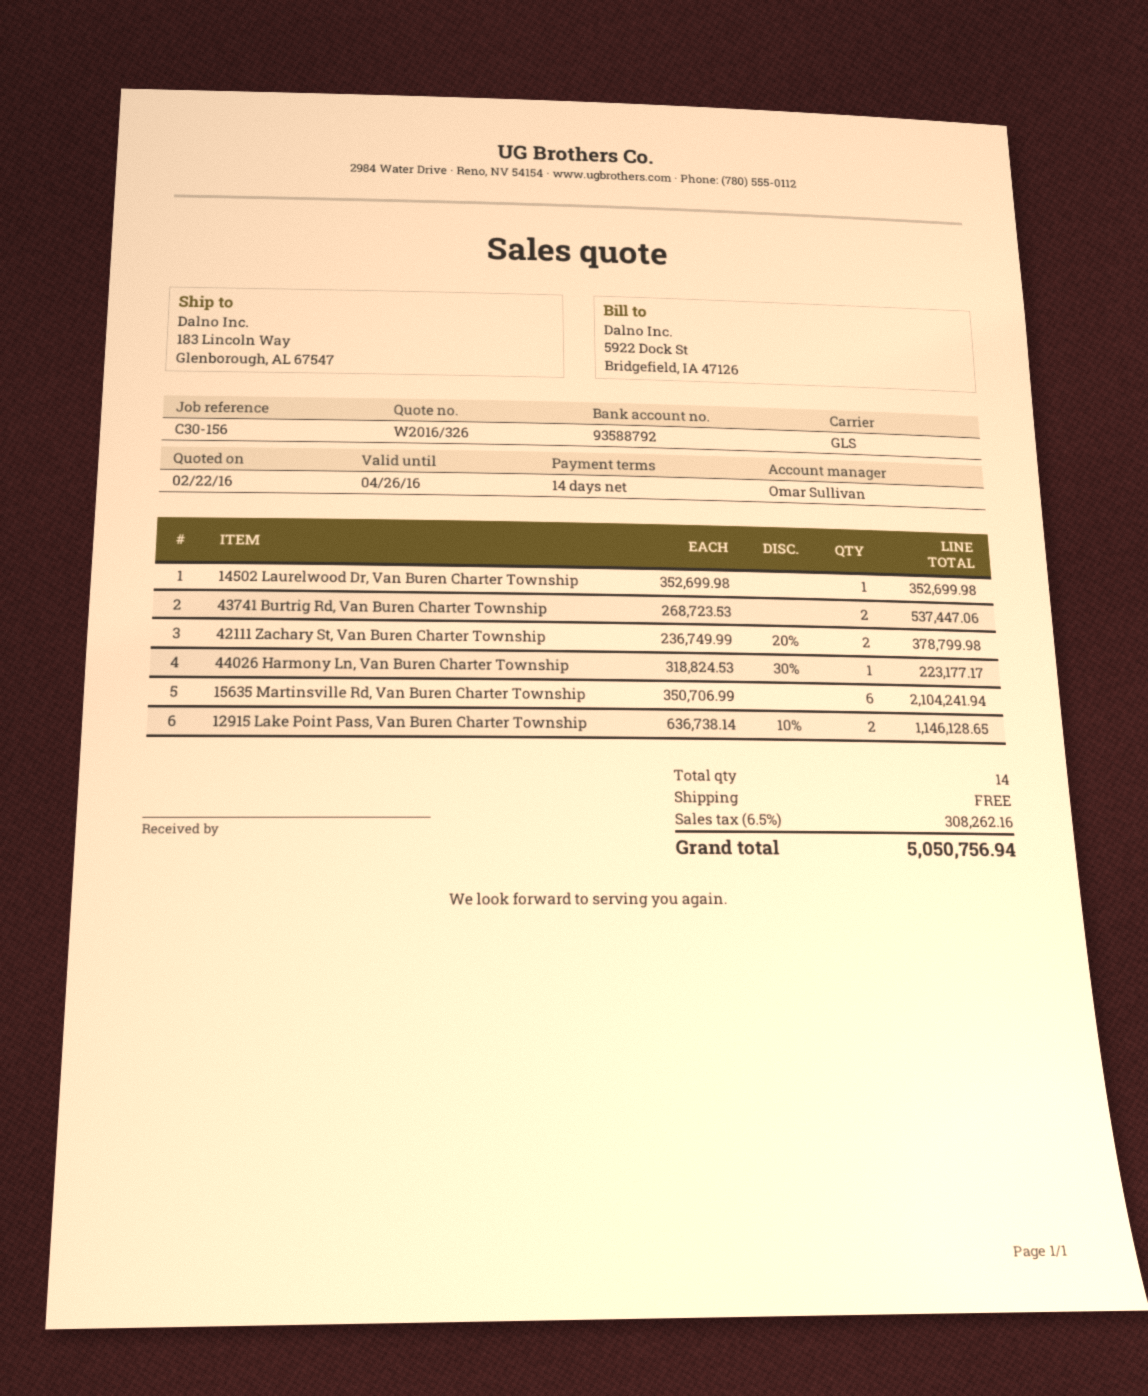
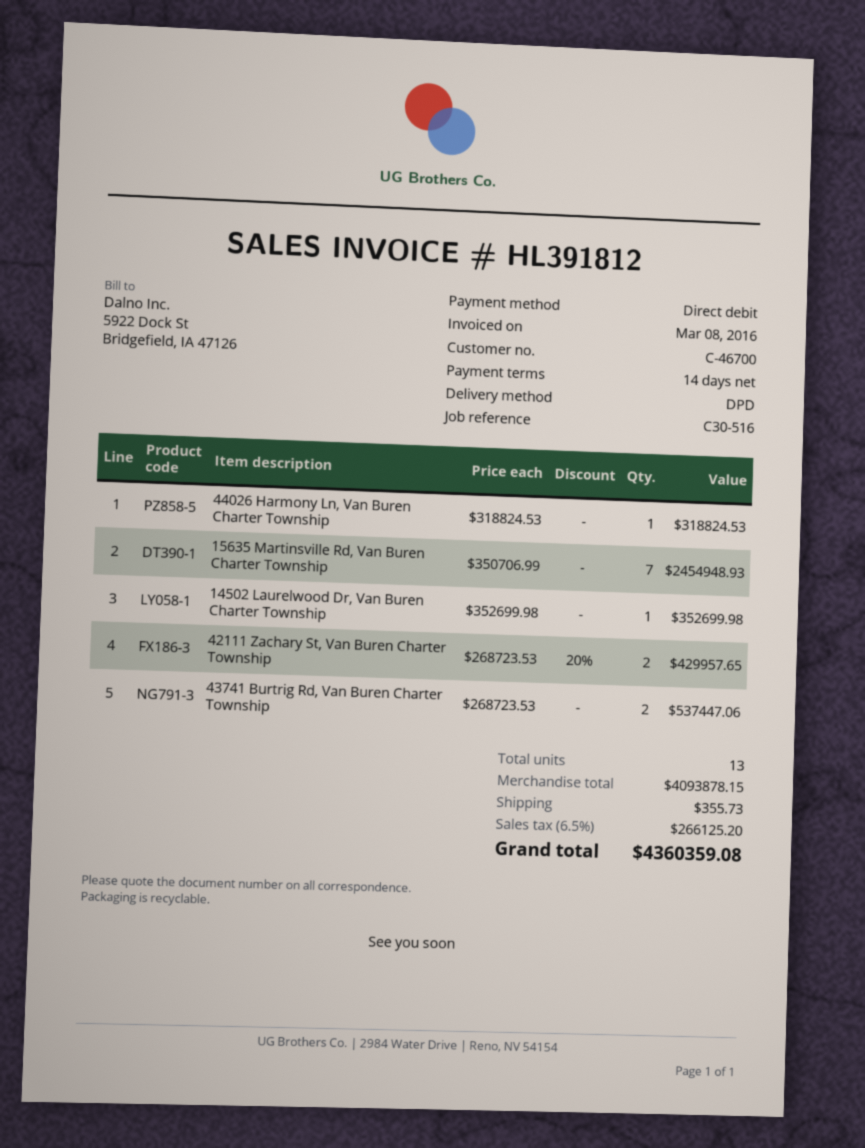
reference: C30-156 -> C30-516
shipping method: GLS -> DPD
42111 Zachary St, Van Buren Charter Township: 2 x 236749.99 - 20% = 378799.98 -> 2 x 268723.53 - 20% = 429957.65
44026 Harmony Ln, Van Buren Charter Township: 1 x 318824.53 - 30% = 223177.17 -> 1 x 318824.53 = 318824.53
15635 Martinsville Rd, Van Buren Charter Township: 6 x 350706.99 = 2104241.94 -> 7 x 350706.99 = 2454948.93
12915 Lake Point Pass, Van Buren Charter Township: 2 x 636738.14 - 10% = 1146128.65 -> none
total quantity: 14 -> 13
shipping: 0.00 -> 355.73
tax: 6.5% = 308262.16 -> 6.5% = 266125.20
total: 5050756.94 -> 4360359.08

